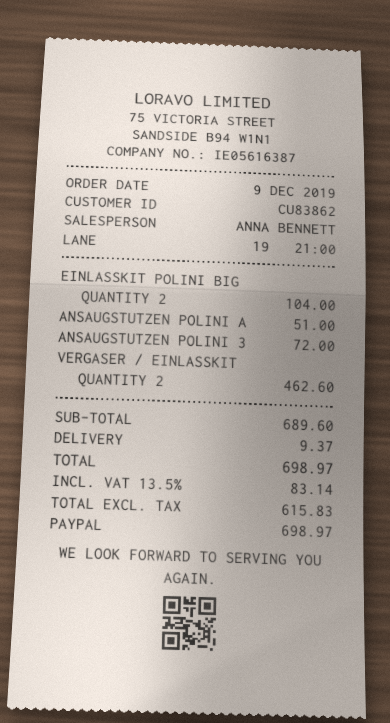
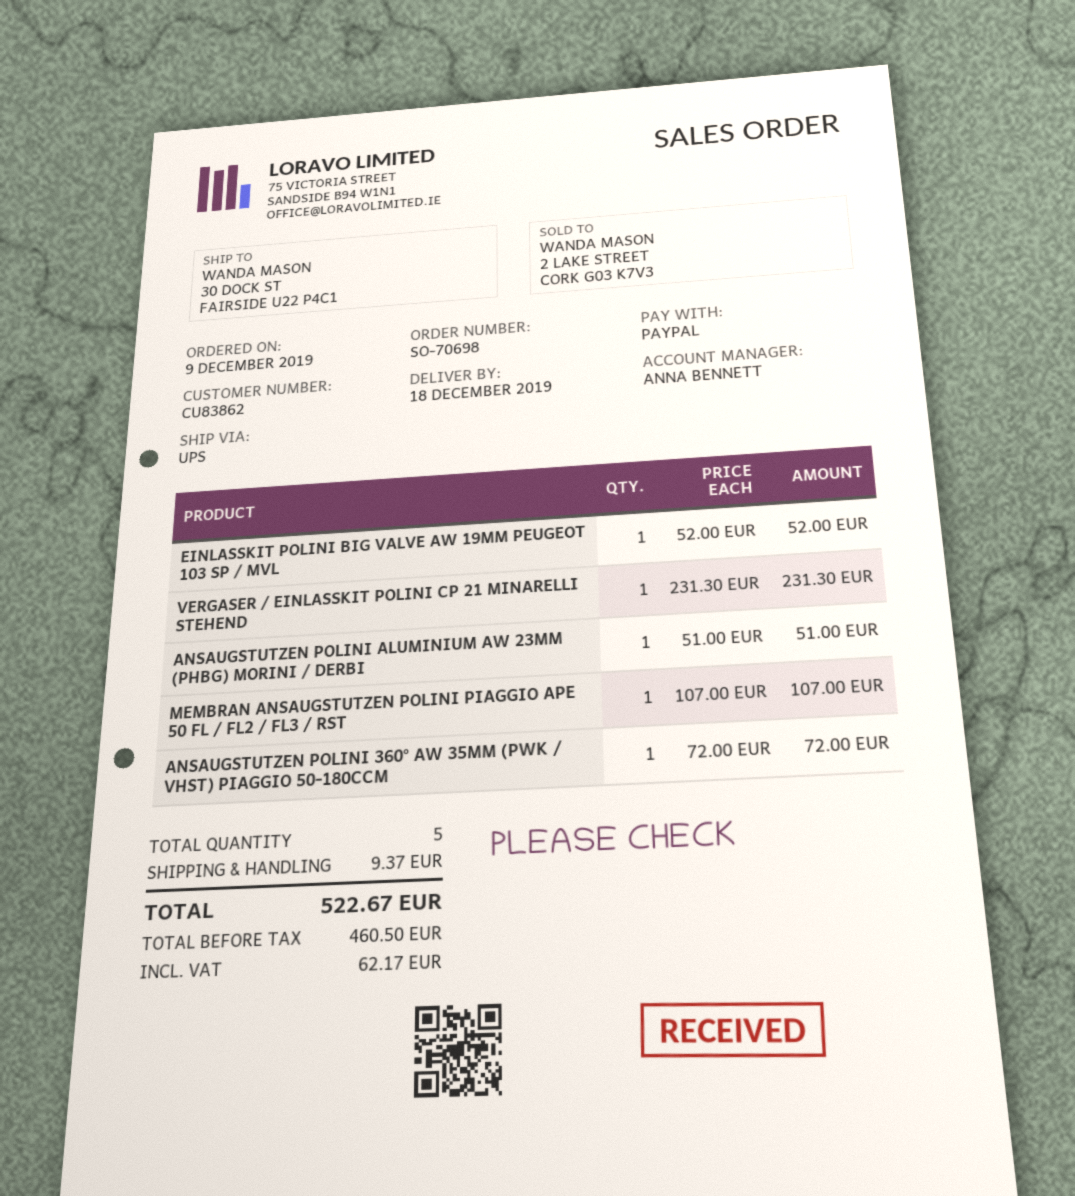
EINLASSKIT POLINI BIG: 2 for 104.00 -> 1 for 52.00
VERGASER / EINLASSKIT: 2 for 462.60 -> 1 for 231.30
MEMBRAN ANSAUGSTUTZEN POLINI PIAGGIO APE 50 FL / FL2 / FL3 / RST: none -> 1 for 107.00
net: 615.83 -> 460.50
tax: 83.14 -> 62.17
total: 698.97 -> 522.67

